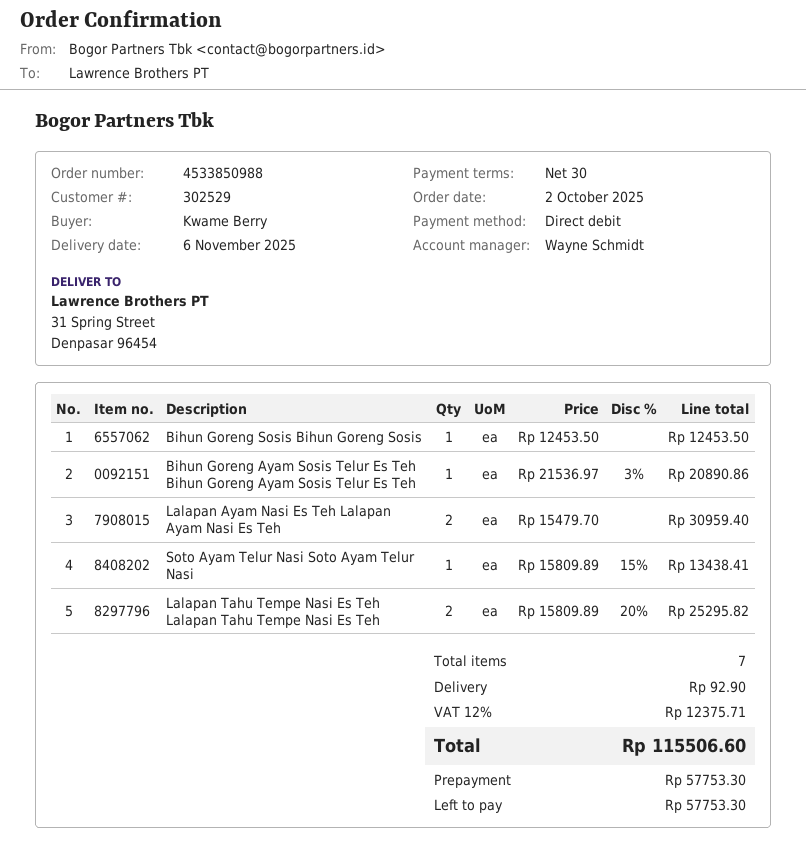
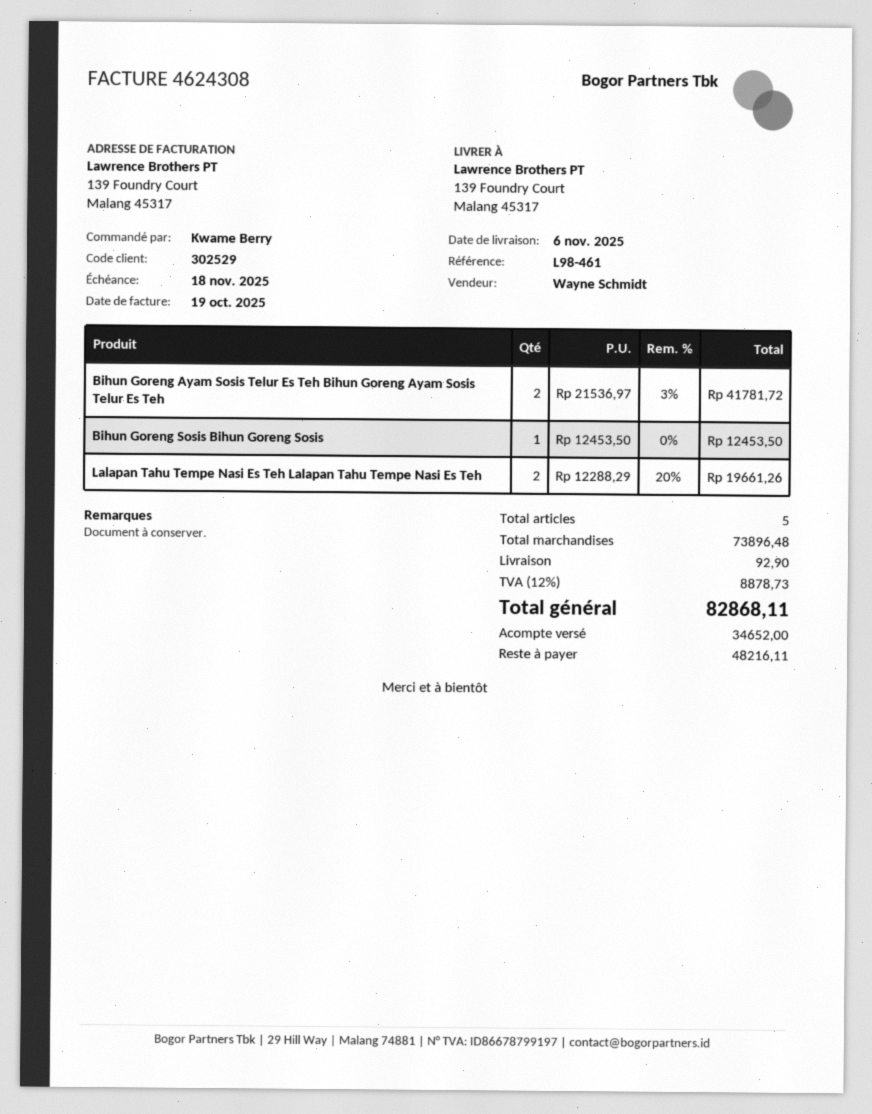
ship to: 31 Spring Street, Denpasar 96454 -> 139 Foundry Court, Malang 45317
Bihun Goreng Ayam Sosis Telur Es Teh Bihun Goreng Ayam Sosis Telur Es Teh: 1 x 21536.97 - 3% = 20890.86 -> 2 x 21536.97 - 3% = 41781.72
Lalapan Ayam Nasi Es Teh Lalapan Ayam Nasi Es Teh: 2 x 15479.70 = 30959.40 -> none
Soto Ayam Telur Nasi Soto Ayam Telur Nasi: 1 x 15809.89 - 15% = 13438.41 -> none
Lalapan Tahu Tempe Nasi Es Teh Lalapan Tahu Tempe Nasi Es Teh: 2 x 15809.89 - 20% = 25295.82 -> 2 x 12288.29 - 20% = 19661.26
total quantity: 7 -> 5
tax: 12% = 12375.71 -> 12% = 8878.73
total: 115506.60 -> 82868.11
deposit: 57753.30 -> 34652.00
balance: 57753.30 -> 48216.11

